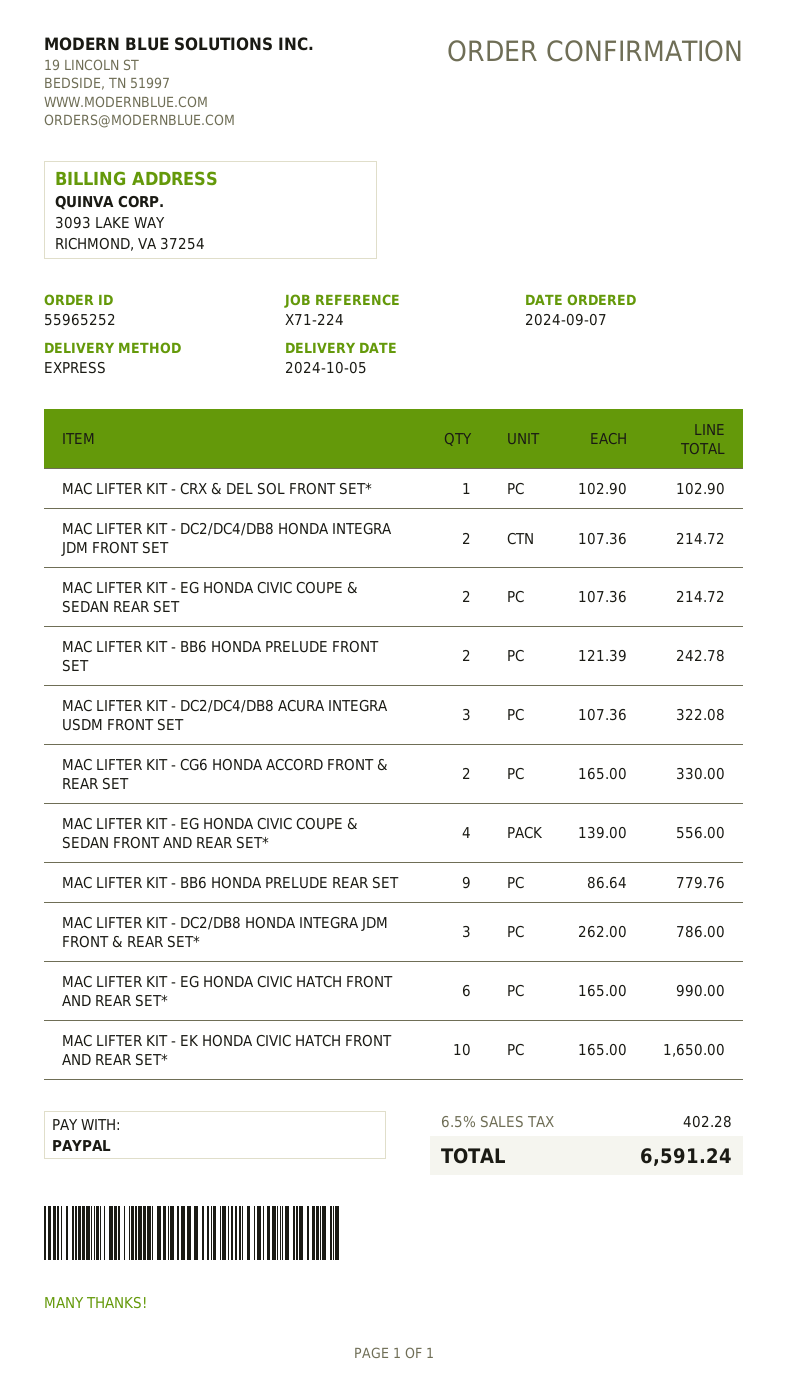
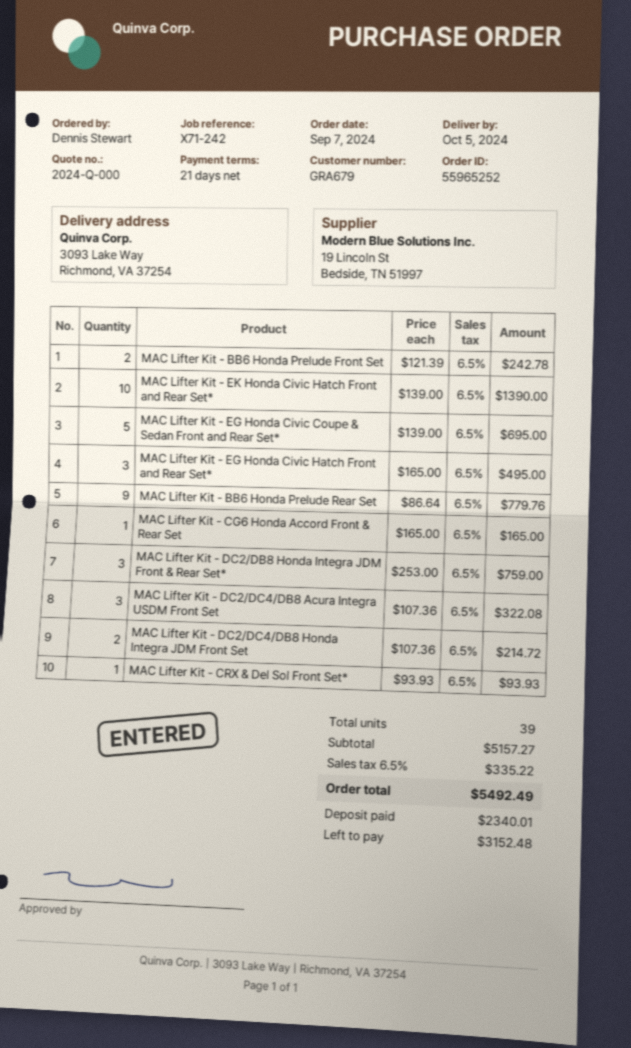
reference: X71-224 -> X71-242
MAC LIFTER KIT - CRX & DEL SOL FRONT SET*: 1 x 102.90 = 102.90 -> 1 x 93.93 = 93.93
MAC LIFTER KIT - EG HONDA CIVIC COUPE & SEDAN REAR SET: 2 x 107.36 = 214.72 -> none
MAC LIFTER KIT - CG6 HONDA ACCORD FRONT & REAR SET: 2 x 165.00 = 330.00 -> 1 x 165.00 = 165.00
MAC LIFTER KIT - EG HONDA CIVIC COUPE & SEDAN FRONT AND REAR SET*: 4 x 139.00 = 556.00 -> 5 x 139.00 = 695.00
MAC LIFTER KIT - DC2/DB8 HONDA INTEGRA JDM FRONT & REAR SET*: 3 x 262.00 = 786.00 -> 3 x 253.00 = 759.00
MAC LIFTER KIT - EG HONDA CIVIC HATCH FRONT AND REAR SET*: 6 x 165.00 = 990.00 -> 3 x 165.00 = 495.00
MAC LIFTER KIT - EK HONDA CIVIC HATCH FRONT AND REAR SET*: 10 x 165.00 = 1650.00 -> 10 x 139.00 = 1390.00
tax: 6.5% = 402.28 -> 6.5% = 335.22
total: 6591.24 -> 5492.49

